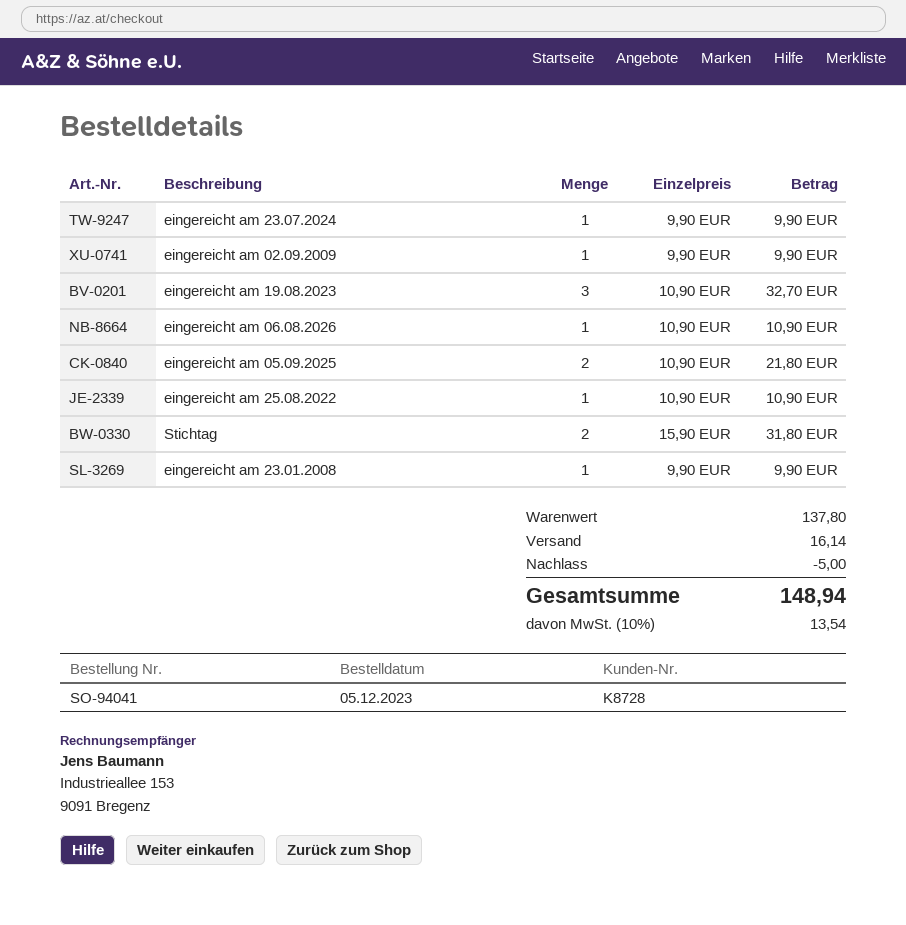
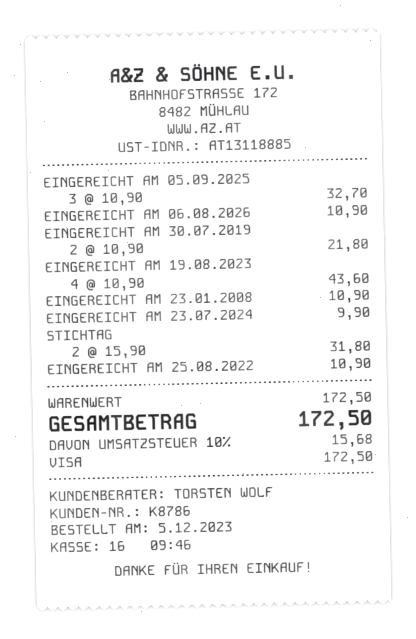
customer number: K8728 -> K8786
eingereicht am 02.09.2009: 1 x 9.90 = 9.90 -> none
eingereicht am 19.08.2023: 3 x 10.90 = 32.70 -> 4 x 10.90 = 43.60
eingereicht am 05.09.2025: 2 x 10.90 = 21.80 -> 3 x 10.90 = 32.70
eingereicht am 23.01.2008: 1 x 9.90 = 9.90 -> 1 x 10.90 = 10.90
EINGEREICHT AM 30.07.2019: none -> 2 x 10.90 = 21.80
subtotal: 137.80 -> 172.50
discount: 5.00 -> none
shipping: 16.14 -> none
tax: 10% = 13.54 -> 10% = 15.68
total: 148.94 -> 172.50

